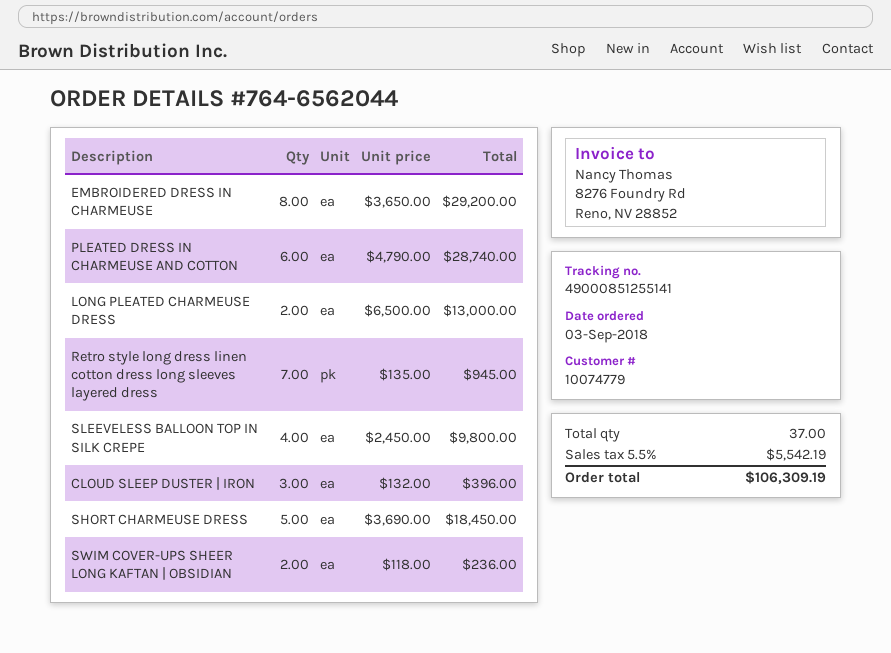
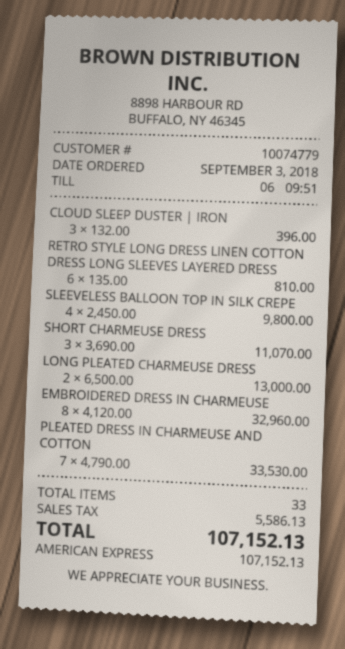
EMBROIDERED DRESS IN CHARMEUSE: 8 x 3650.00 = 29200.00 -> 8 x 4120.00 = 32960.00
PLEATED DRESS IN CHARMEUSE AND COTTON: 6 x 4790.00 = 28740.00 -> 7 x 4790.00 = 33530.00
Retro style long dress linen cotton dress long sleeves layered dress: 7 x 135.00 = 945.00 -> 6 x 135.00 = 810.00
SHORT CHARMEUSE DRESS: 5 x 3690.00 = 18450.00 -> 3 x 3690.00 = 11070.00
SWIM COVER-UPS SHEER LONG KAFTAN | OBSIDIAN: 2 x 118.00 = 236.00 -> none
total quantity: 37 -> 33
tax: 5542.19 -> 5586.13
total: 106309.19 -> 107152.13

